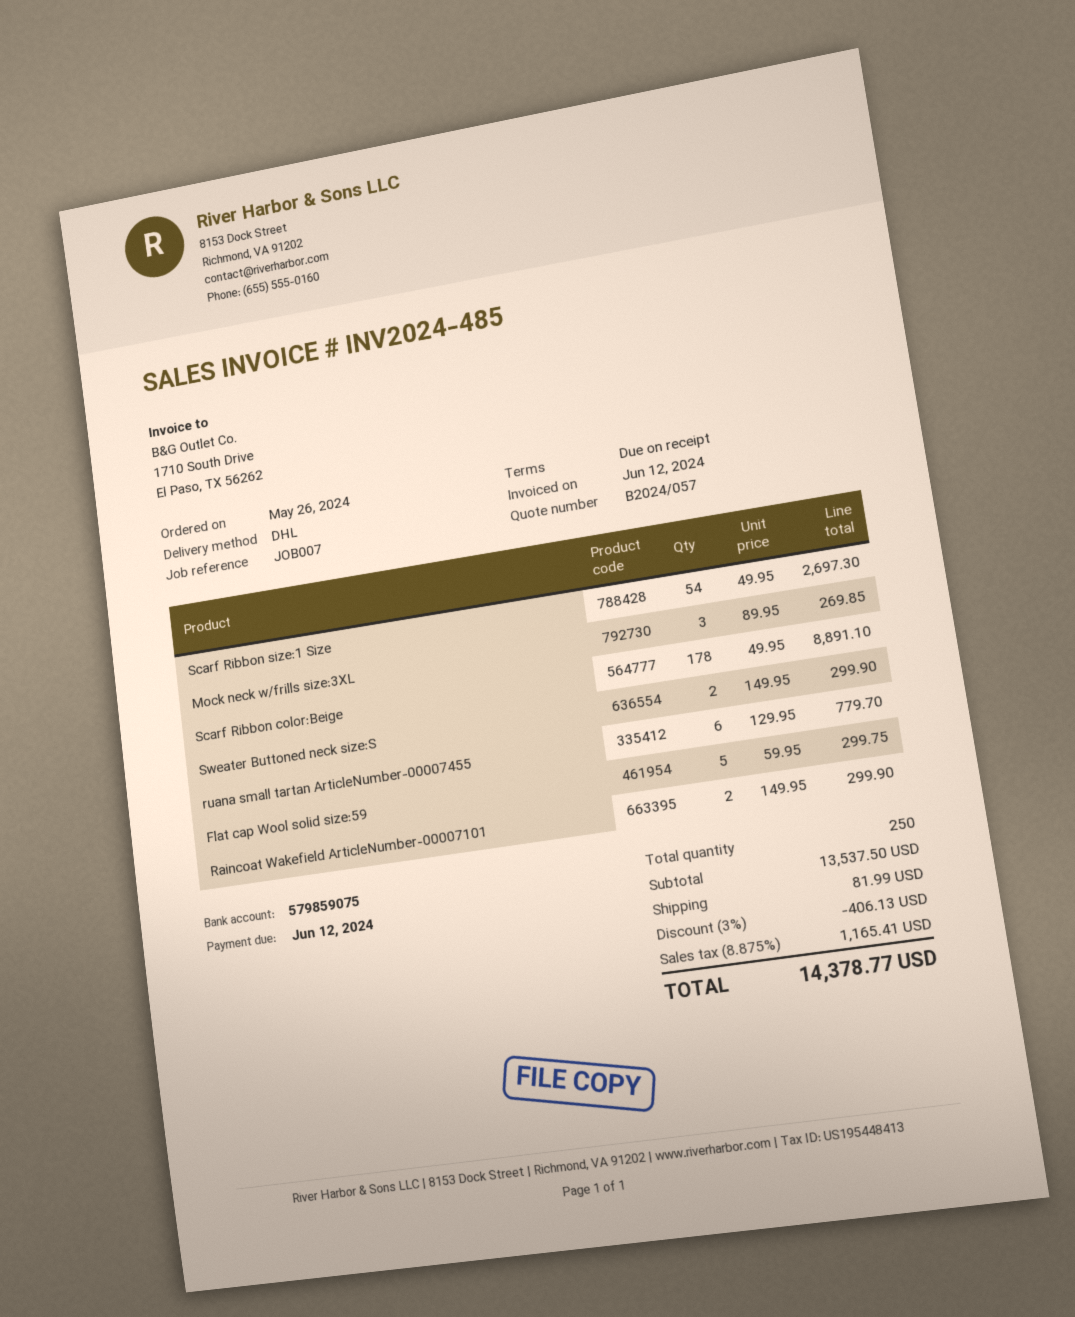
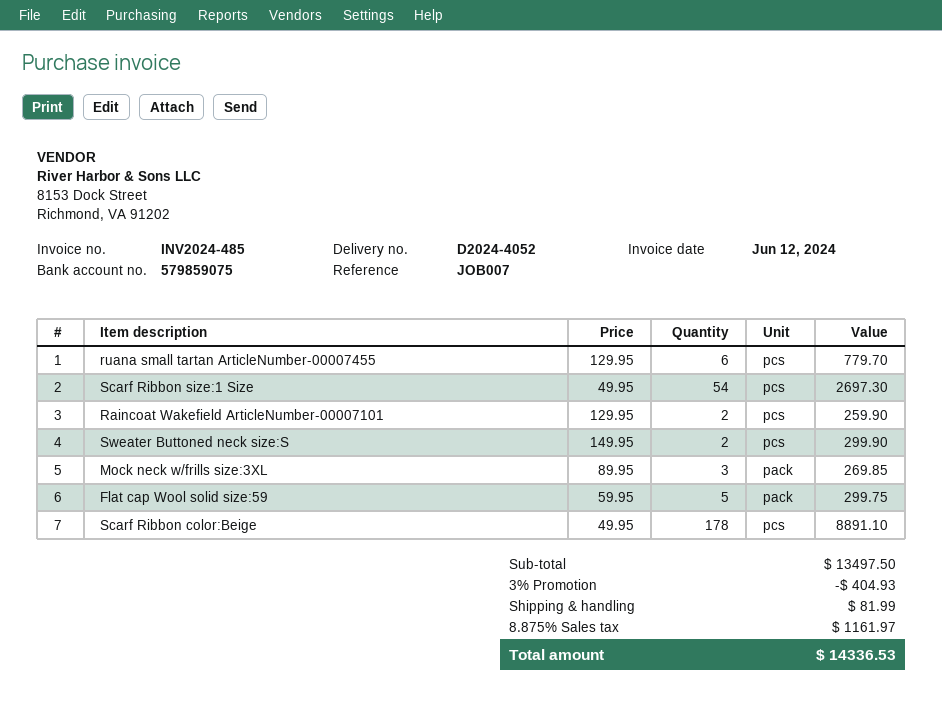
Raincoat Wakefield ArticleNumber-00007101: 2 x 149.95 = 299.90 -> 2 x 129.95 = 259.90
subtotal: 13537.50 -> 13497.50
discount: 3% = 406.13 -> 3% = 404.93
tax: 8.875% = 1165.41 -> 8.875% = 1161.97
total: 14378.77 -> 14336.53

